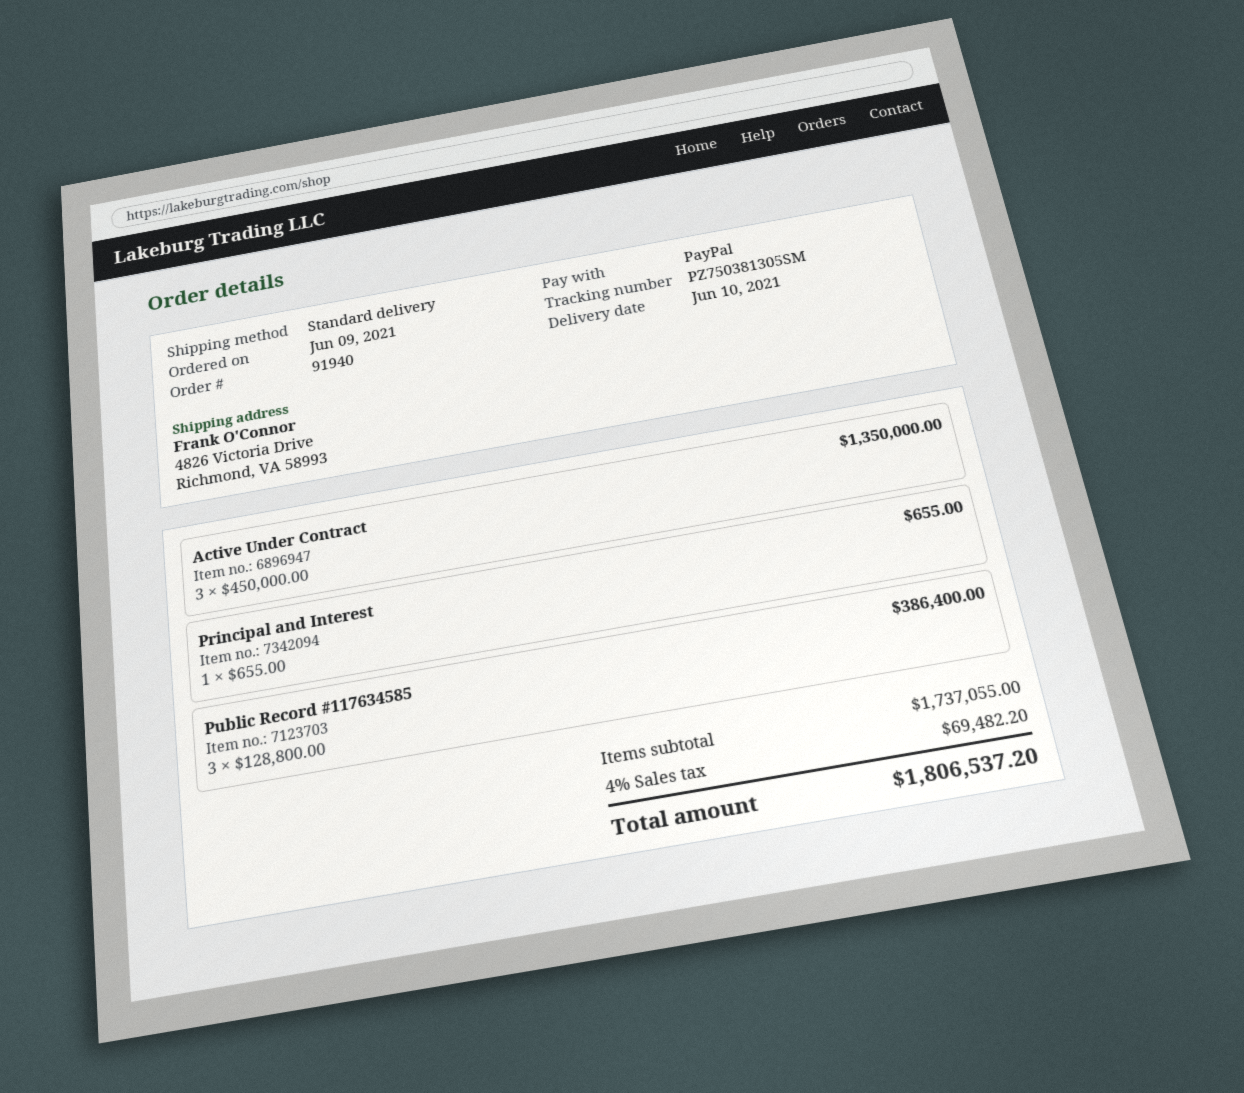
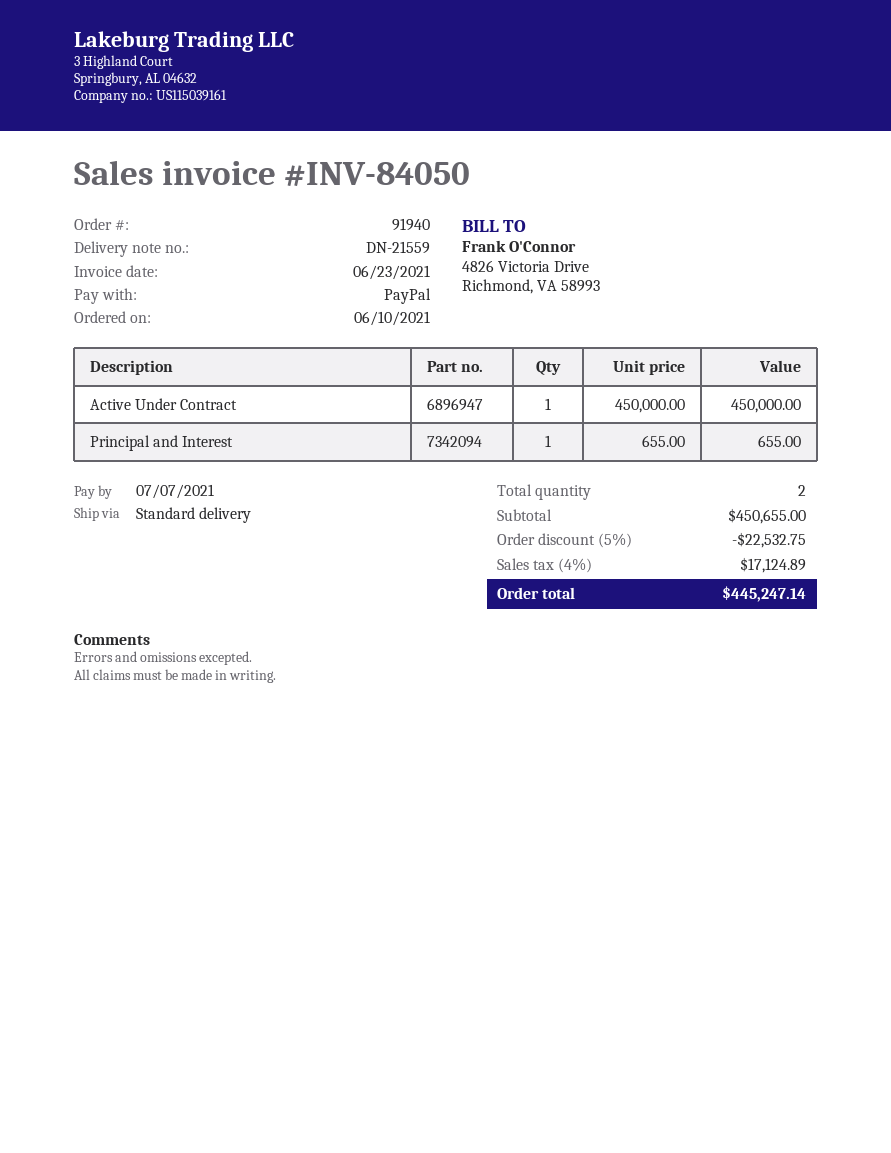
order date: 2021-06-09 -> 2021-06-10
Active Under Contract: 3 x 450000.00 = 1350000.00 -> 1 x 450000.00 = 450000.00
Public Record #117634585: 3 x 128800.00 = 386400.00 -> none
subtotal: 1737055.00 -> 450655.00
discount: none -> 5% = 22532.75
tax: 4% = 69482.20 -> 4% = 17124.89
total: 1806537.20 -> 445247.14

